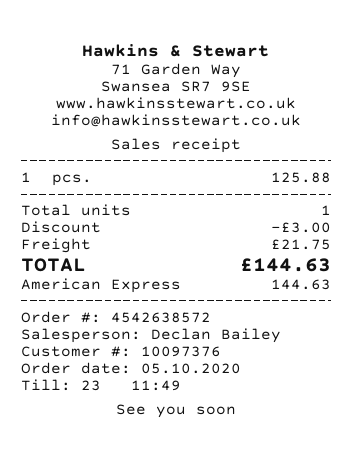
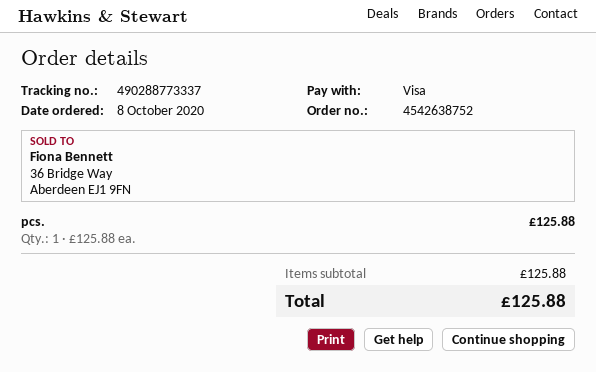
order number: 4542638572 -> 4542638752
order date: 2020-10-05 -> 2020-10-08
payment method: American Express -> Visa
discount: 3.00 -> none
shipping: 21.75 -> none
total: 144.63 -> 125.88

